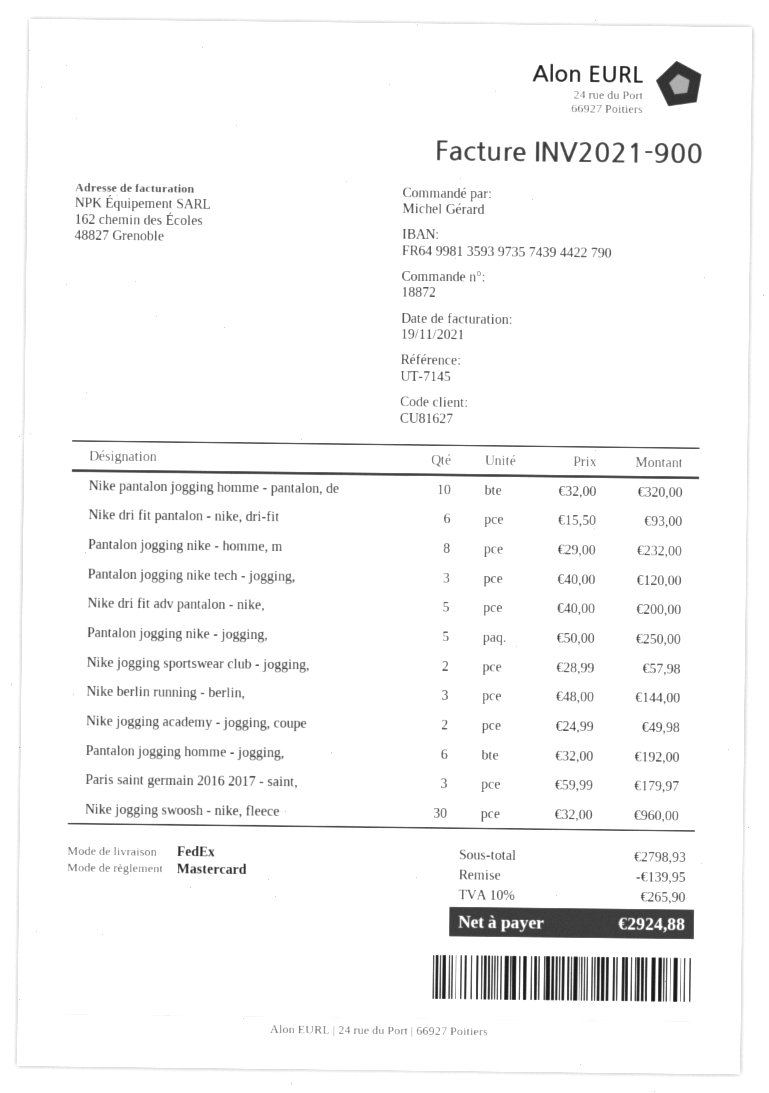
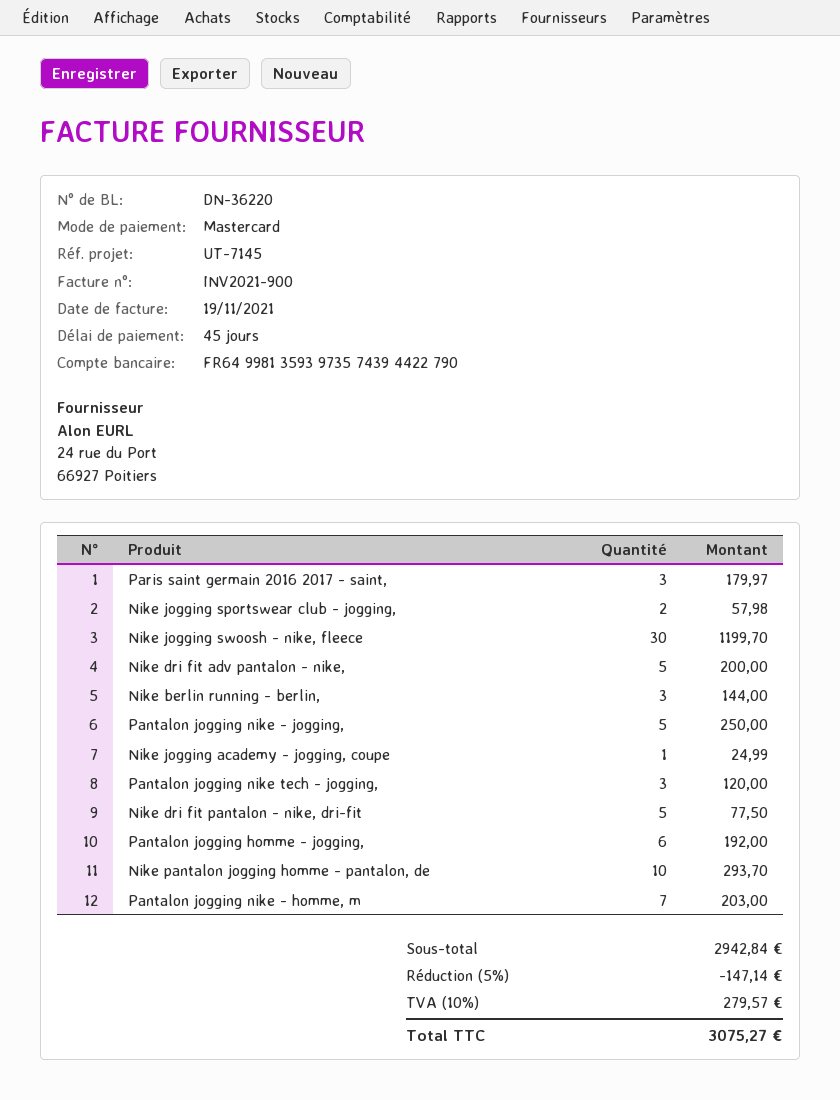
Nike pantalon jogging homme - pantalon, de: 10 for 320.00 -> 10 for 293.70
Nike dri fit pantalon - nike, dri-fit: 6 for 93.00 -> 5 for 77.50
Pantalon jogging nike - homme, m: 8 for 232.00 -> 7 for 203.00
Nike jogging academy - jogging, coupe: 2 for 49.98 -> 1 for 24.99
Nike jogging swoosh - nike, fleece: 30 for 960.00 -> 30 for 1199.70
subtotal: 2798.93 -> 2942.84
discount: 139.95 -> 147.14
tax: 10% = 265.90 -> 10% = 279.57
total: 2924.88 -> 3075.27

